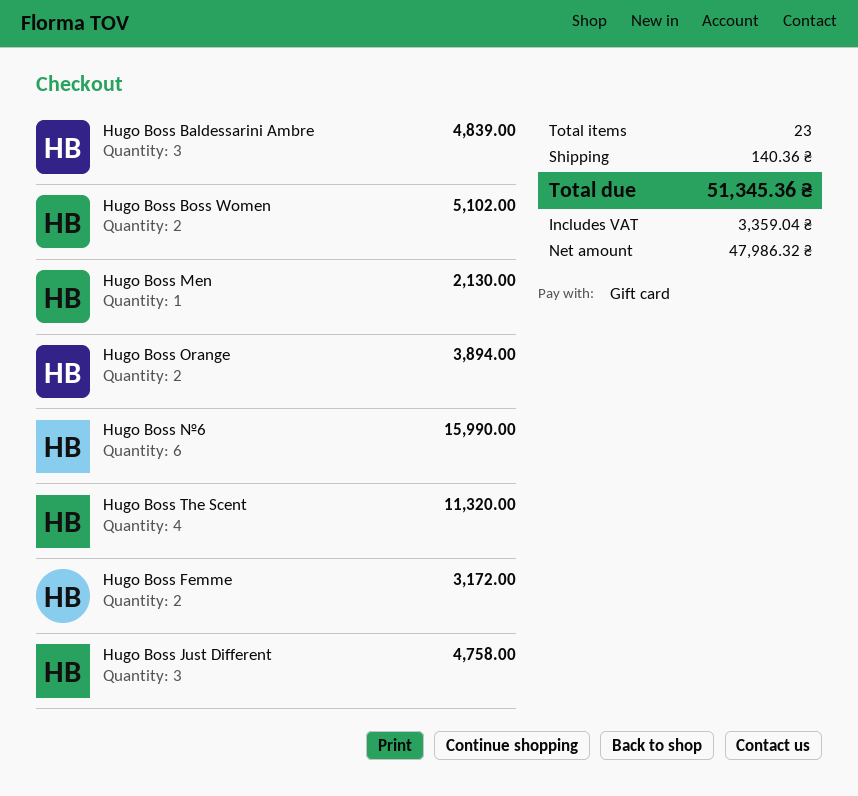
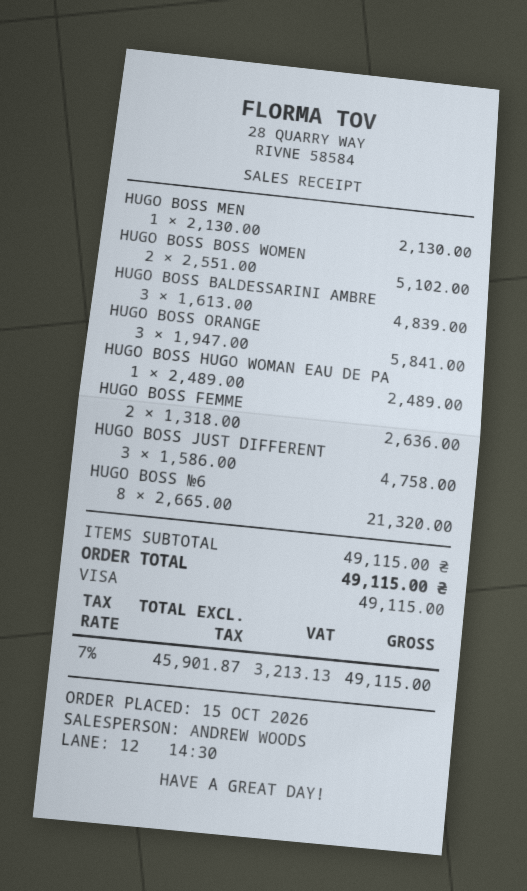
payment method: gift card -> Visa
Hugo Boss Orange: 2 for 3894.00 -> 3 for 5841.00
Hugo Boss №6: 6 for 15990.00 -> 8 for 21320.00
Hugo Boss The Scent: 4 for 11320.00 -> none
Hugo Boss Femme: 2 for 3172.00 -> 2 for 2636.00
HUGO BOSS HUGO WOMAN EAU DE PA: none -> 1 for 2489.00
shipping: 140.36 -> none
net: 47986.32 -> 45901.87
tax: 3359.04 -> 3213.13
total: 51345.36 -> 49115.00

